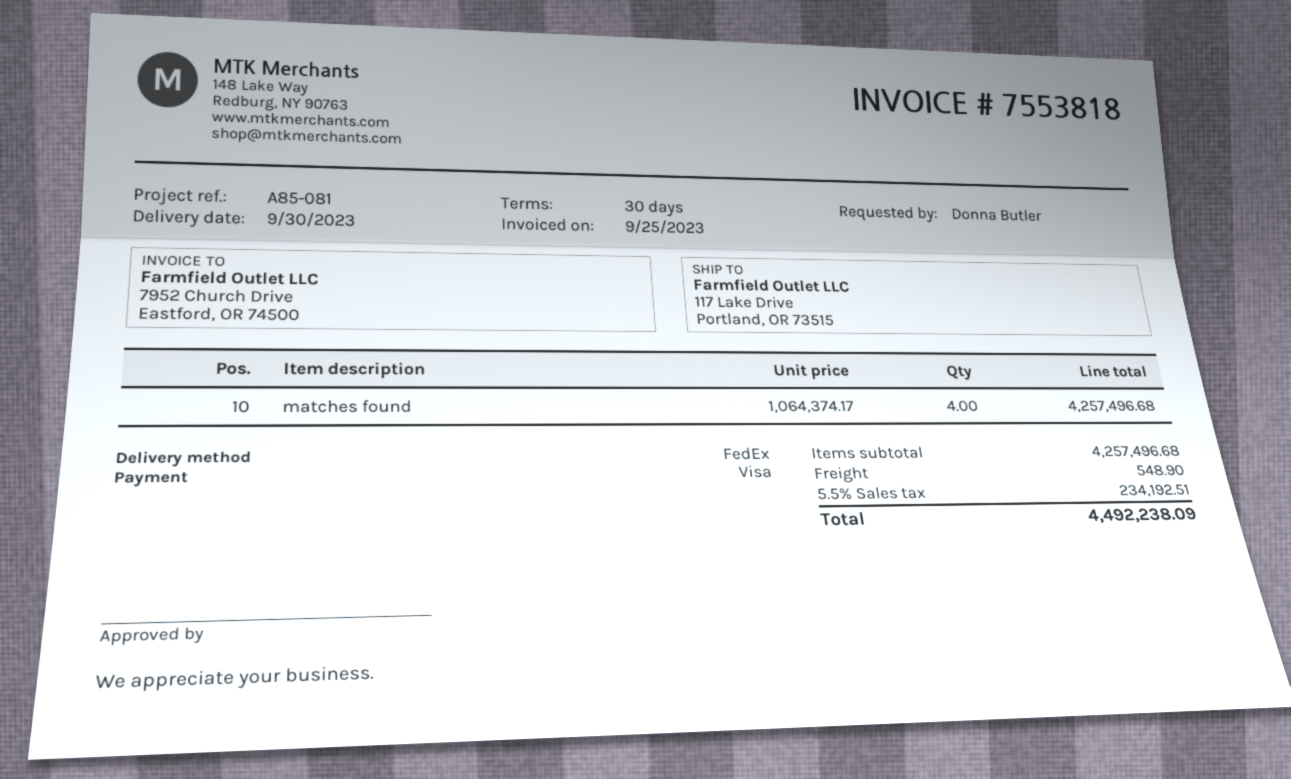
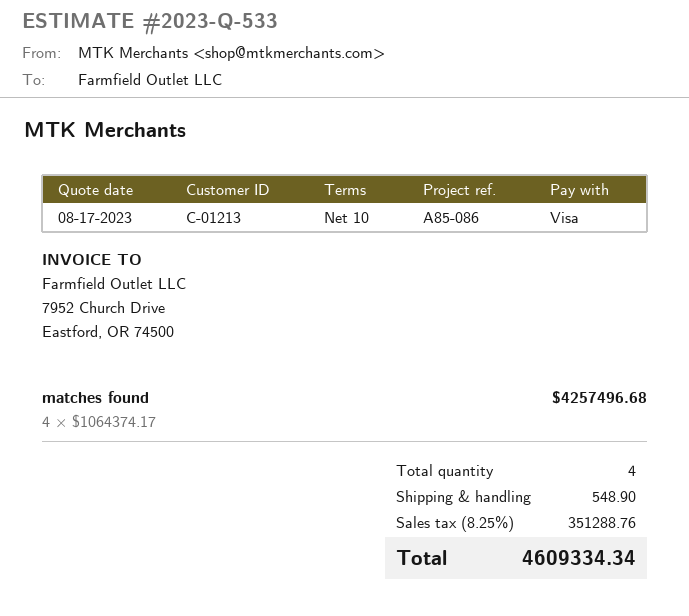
payment terms: 30 days -> 10 days
reference: A85-081 -> A85-086
tax: 5.5% = 234192.51 -> 8.25% = 351288.76
total: 4492238.09 -> 4609334.34

